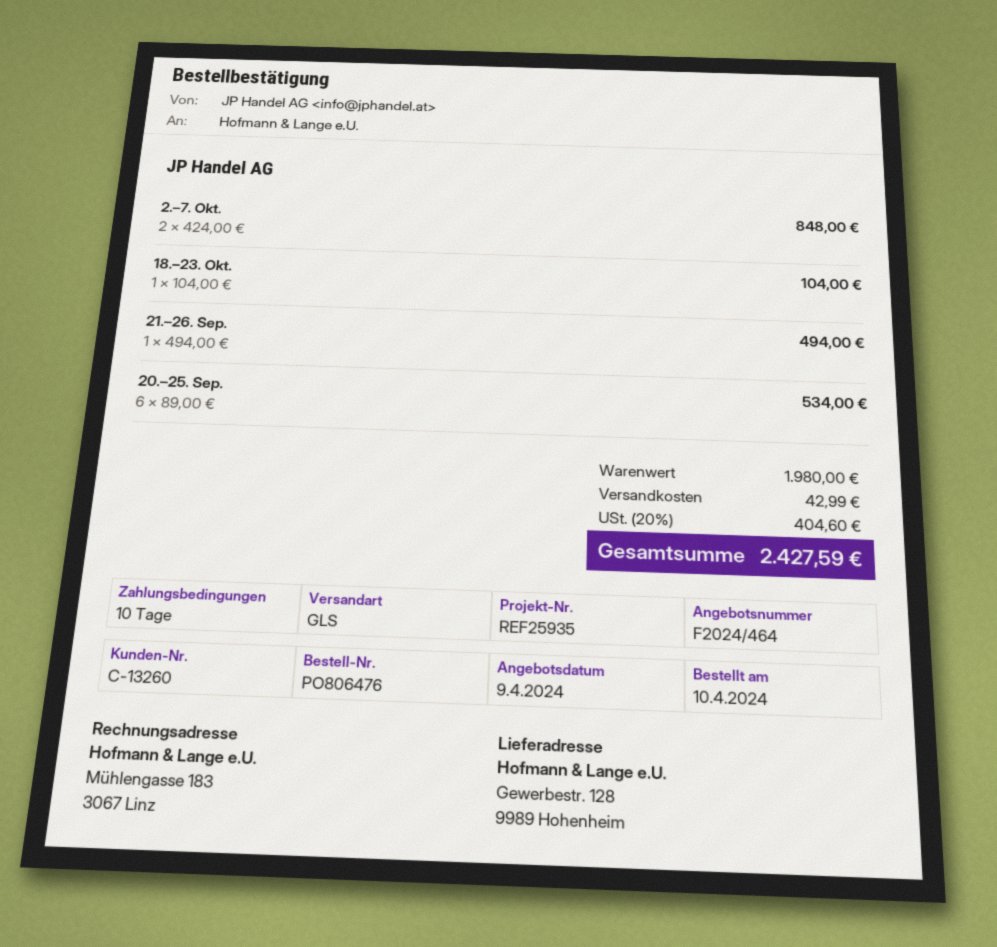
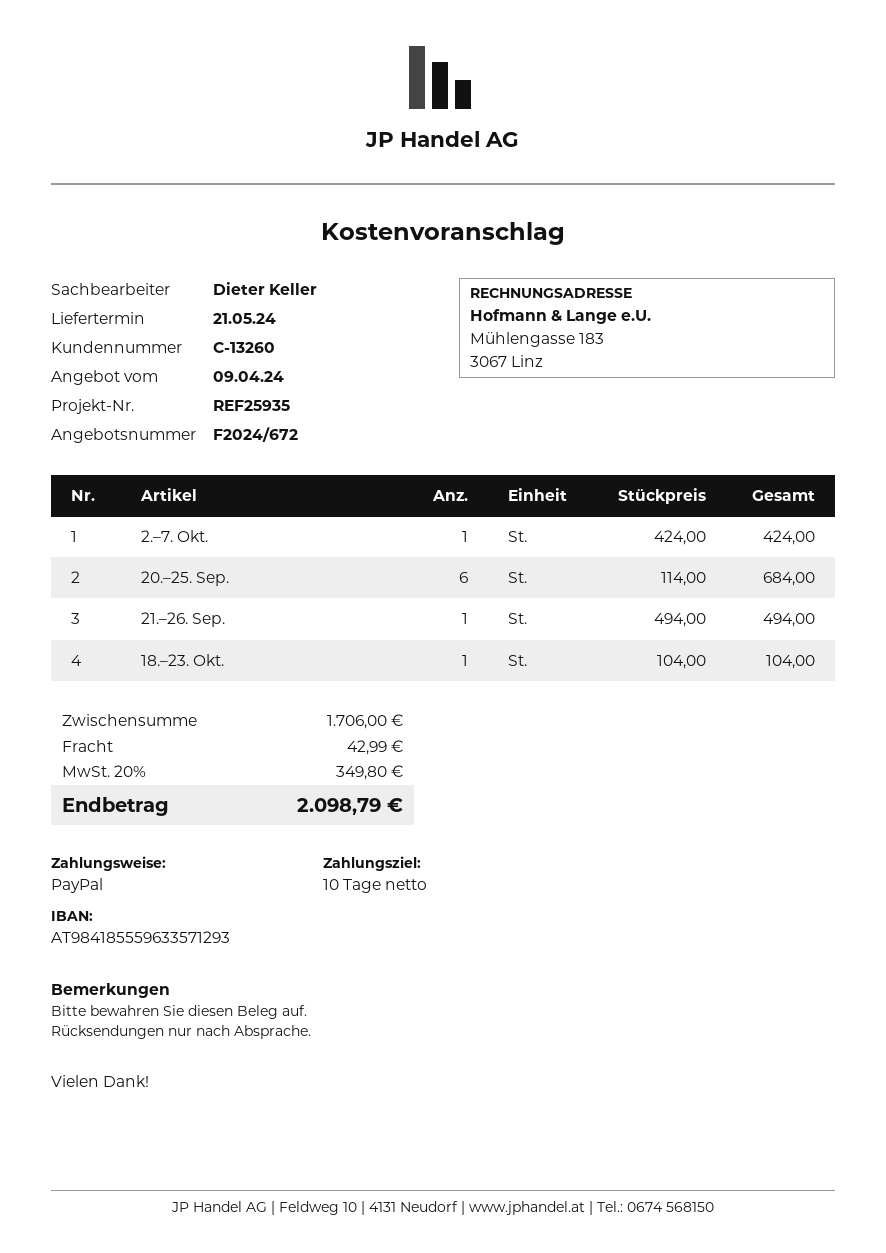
quote number: F2024/464 -> F2024/672
2.–7. Okt.: 2 x 424.00 = 848.00 -> 1 x 424.00 = 424.00
20.–25. Sep.: 6 x 89.00 = 534.00 -> 6 x 114.00 = 684.00
subtotal: 1980.00 -> 1706.00
tax: 20% = 404.60 -> 20% = 349.80
total: 2427.59 -> 2098.79

